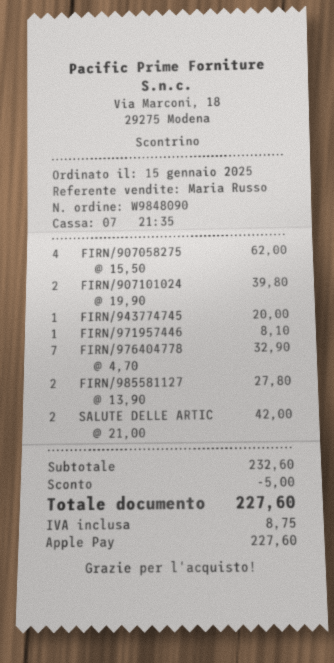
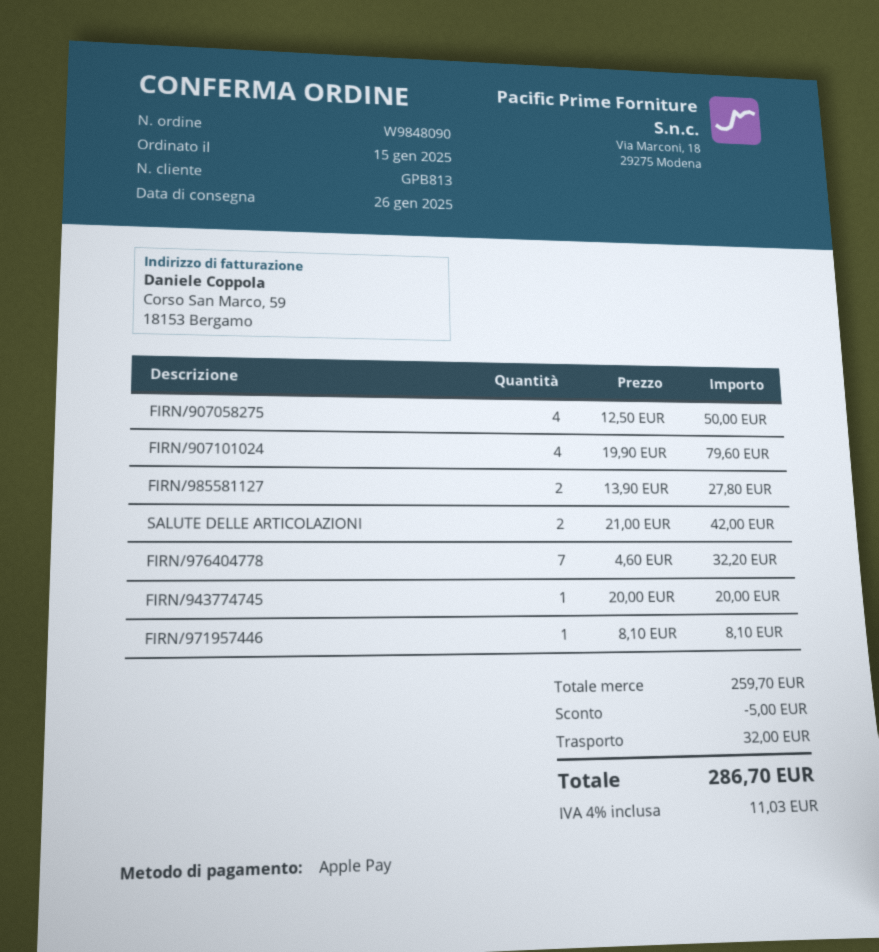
FIRN/907058275: 4 x 15.50 = 62.00 -> 4 x 12.50 = 50.00
FIRN/907101024: 2 x 19.90 = 39.80 -> 4 x 19.90 = 79.60
FIRN/976404778: 7 x 4.70 = 32.90 -> 7 x 4.60 = 32.20
subtotal: 232.60 -> 259.70
shipping: none -> 32.00
tax: 8.75 -> 11.03
total: 227.60 -> 286.70

